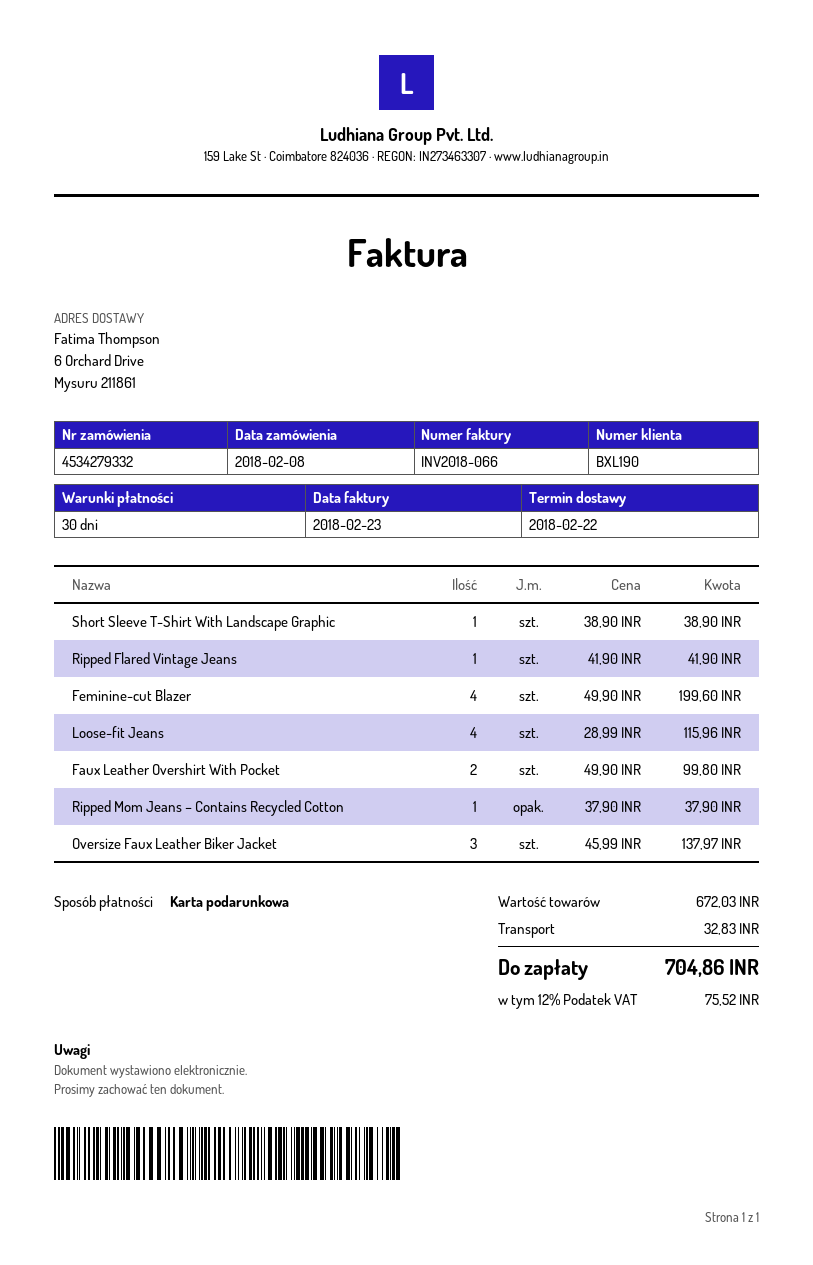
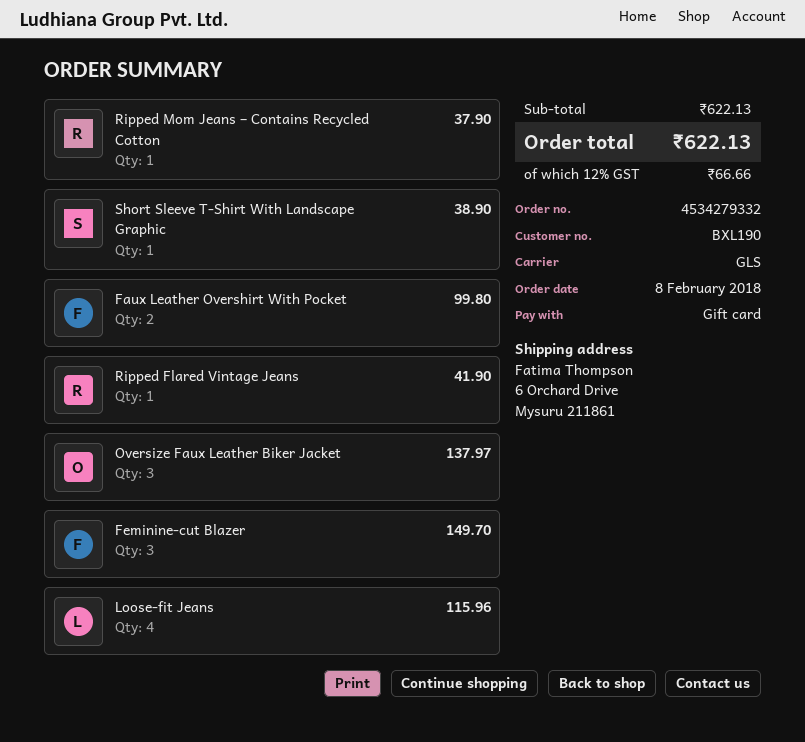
Feminine-cut Blazer: 4 for 199.60 -> 3 for 149.70
subtotal: 672.03 -> 622.13
shipping: 32.83 -> none
tax: 12% = 75.52 -> 12% = 66.66
total: 704.86 -> 622.13

